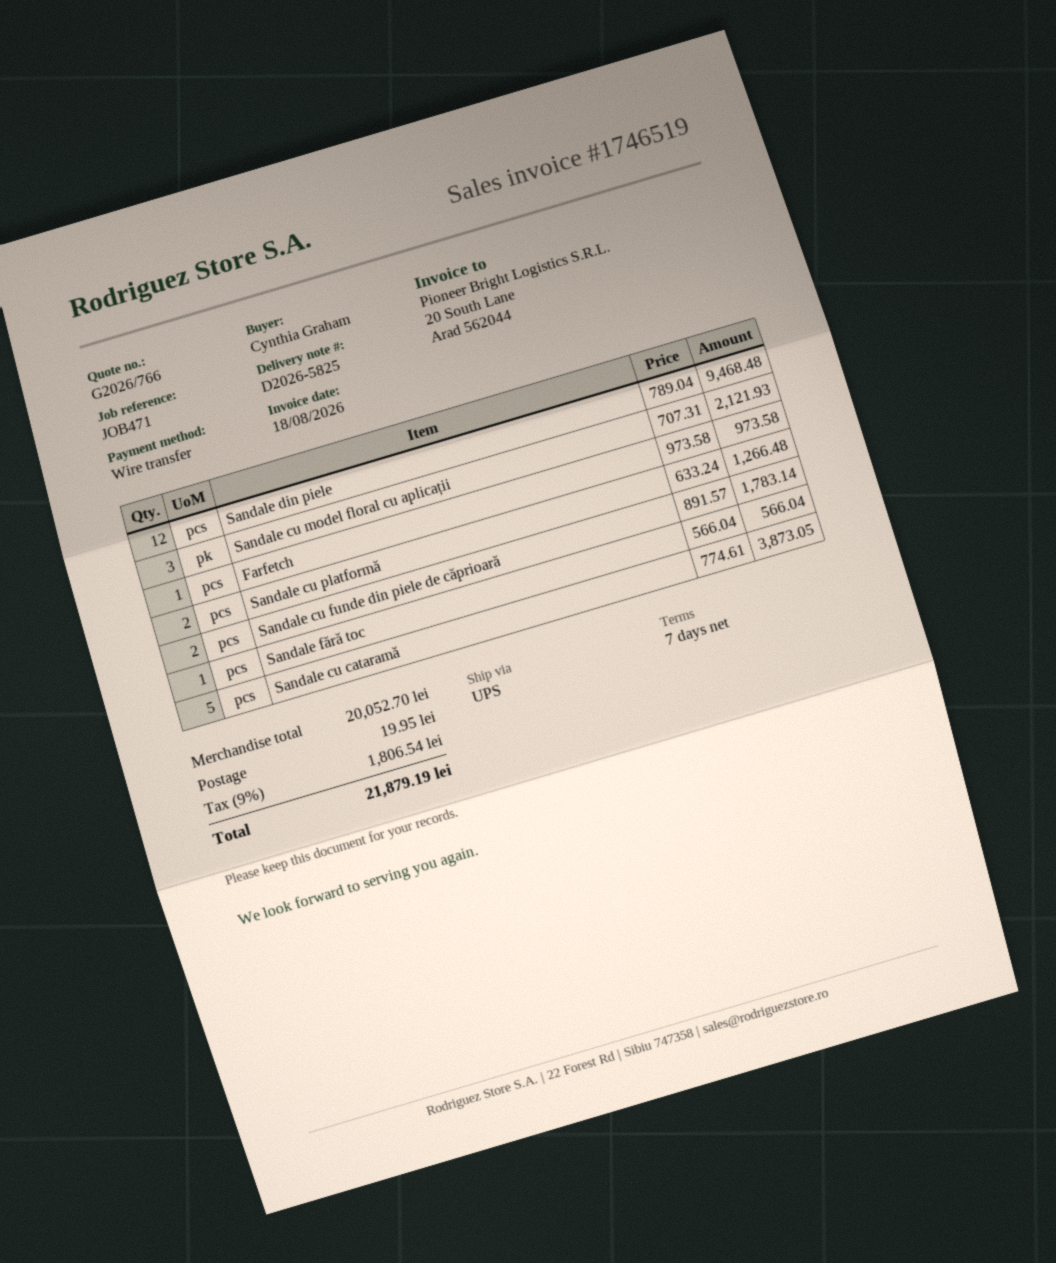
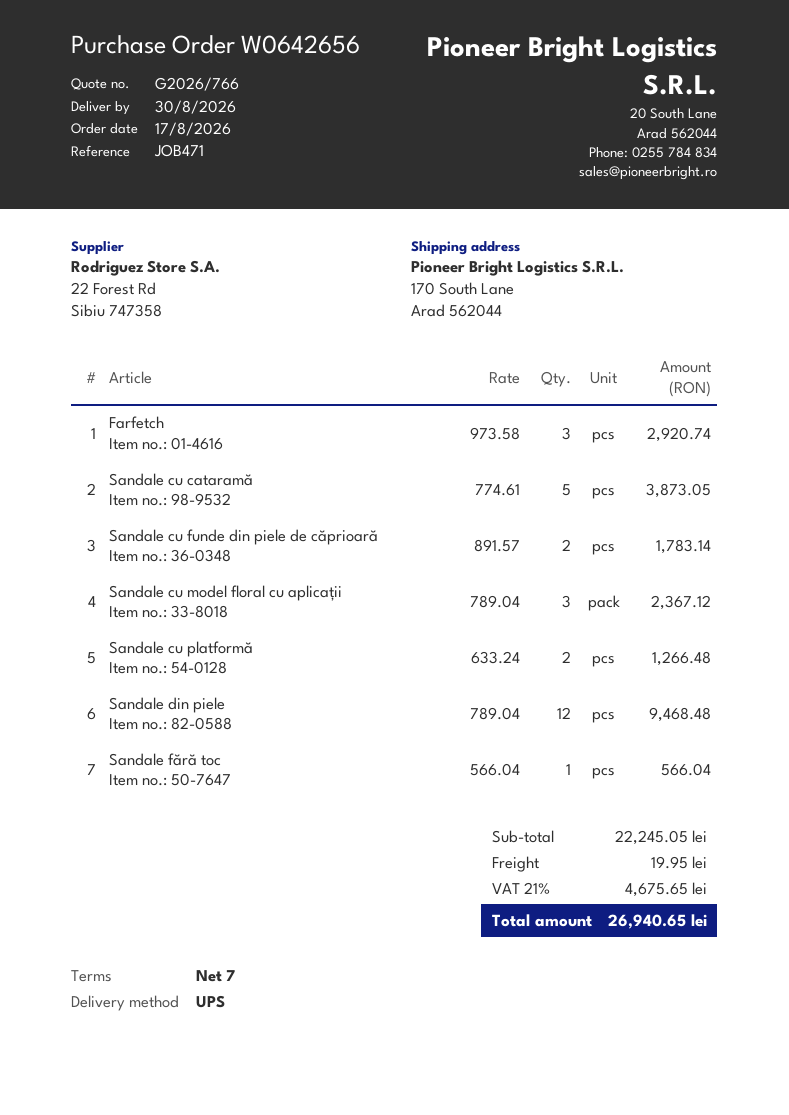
Sandale cu model floral cu aplicații: 3 x 707.31 = 2121.93 -> 3 x 789.04 = 2367.12
Farfetch: 1 x 973.58 = 973.58 -> 3 x 973.58 = 2920.74
subtotal: 20052.70 -> 22245.05
tax: 9% = 1806.54 -> 21% = 4675.65
total: 21879.19 -> 26940.65

